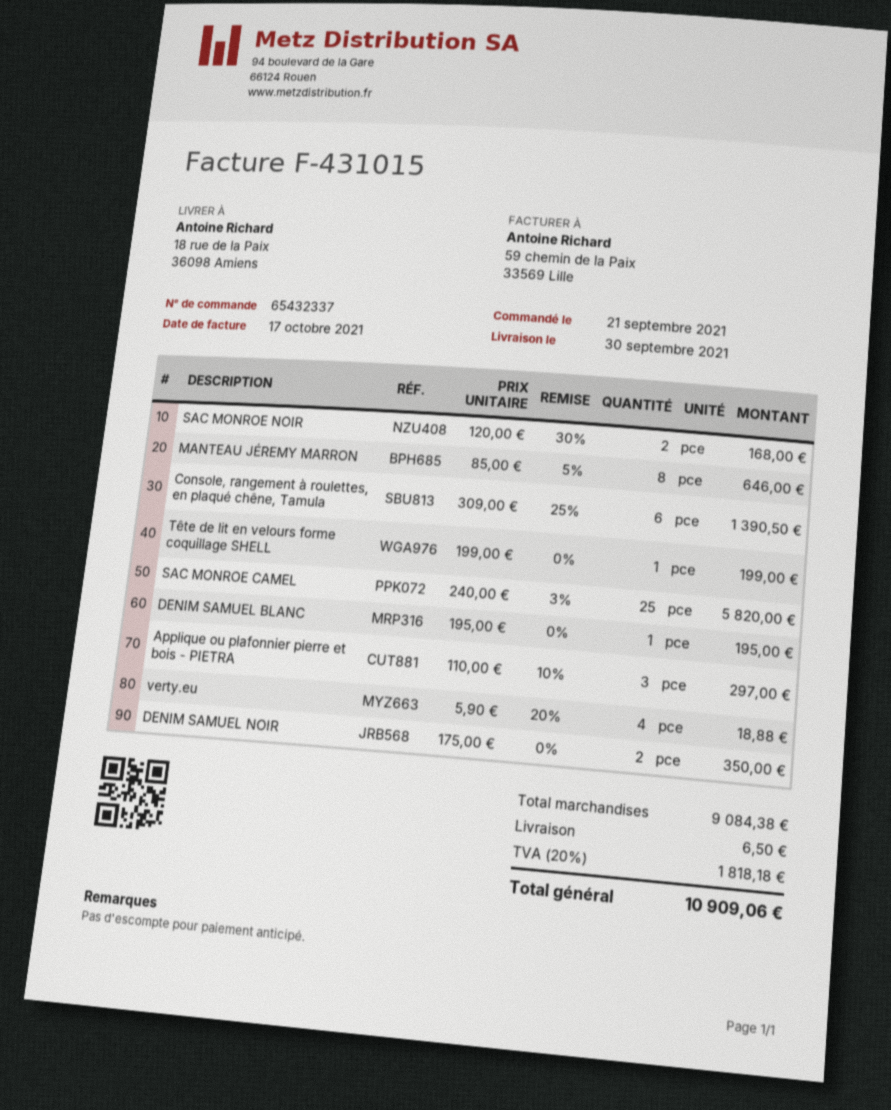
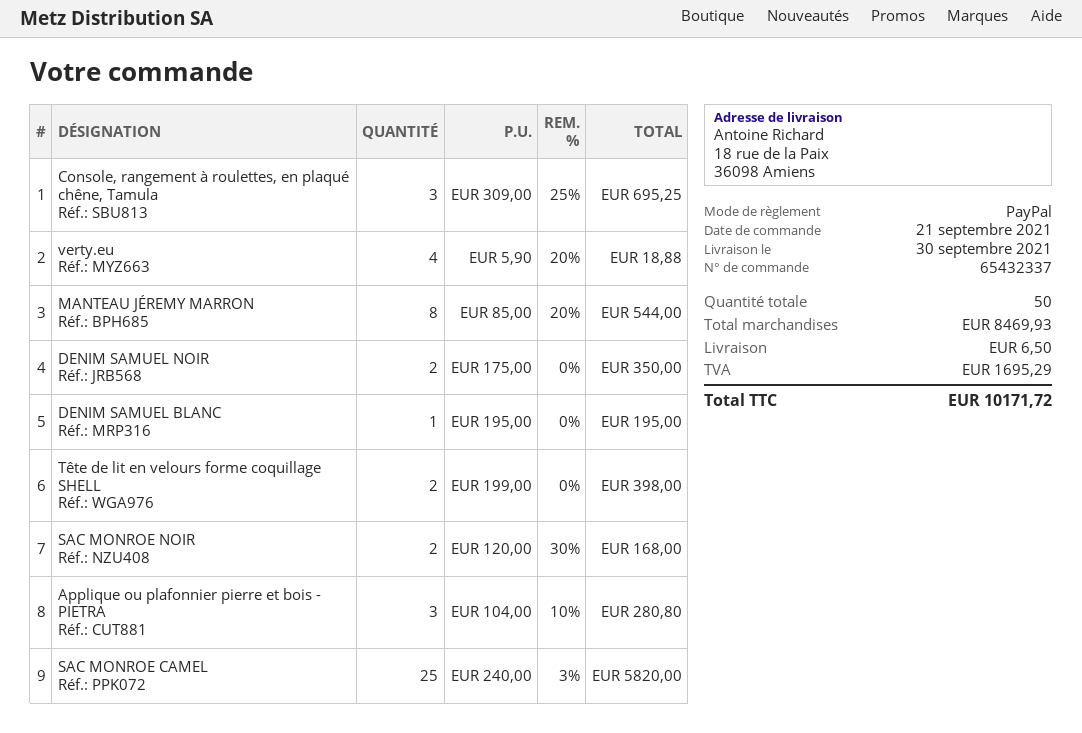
MANTEAU JÉREMY MARRON: 8 x 85.00 - 5% = 646.00 -> 8 x 85.00 - 20% = 544.00
Console, rangement à roulettes, en plaqué chêne, Tamula: 6 x 309.00 - 25% = 1390.50 -> 3 x 309.00 - 25% = 695.25
Tête de lit en velours forme coquillage SHELL: 1 x 199.00 = 199.00 -> 2 x 199.00 = 398.00
Applique ou plafonnier pierre et bois - PIETRA: 3 x 110.00 - 10% = 297.00 -> 3 x 104.00 - 10% = 280.80
subtotal: 9084.38 -> 8469.93
tax: 1818.18 -> 1695.29
total: 10909.06 -> 10171.72

